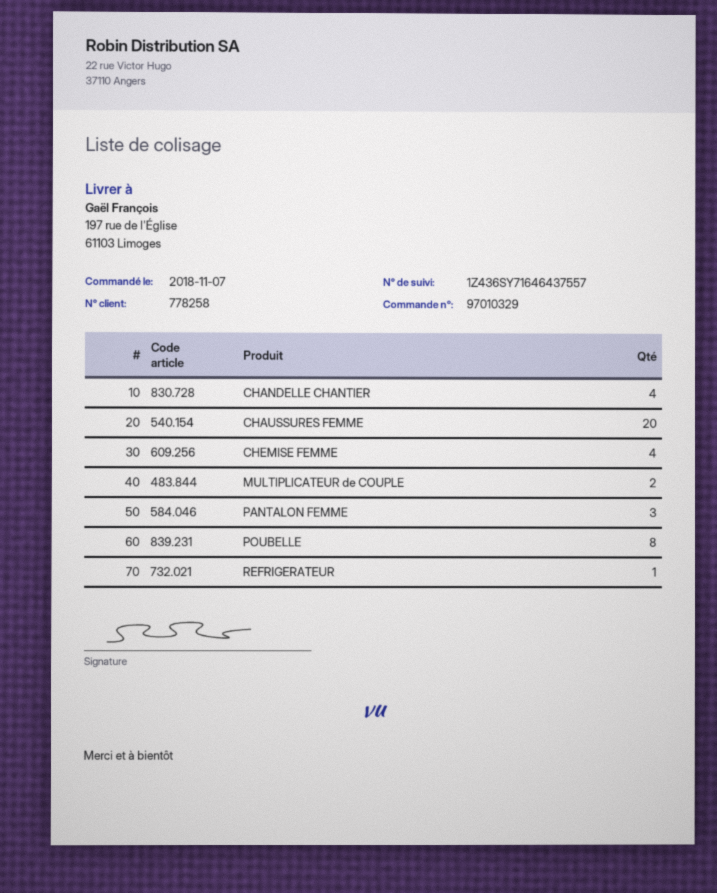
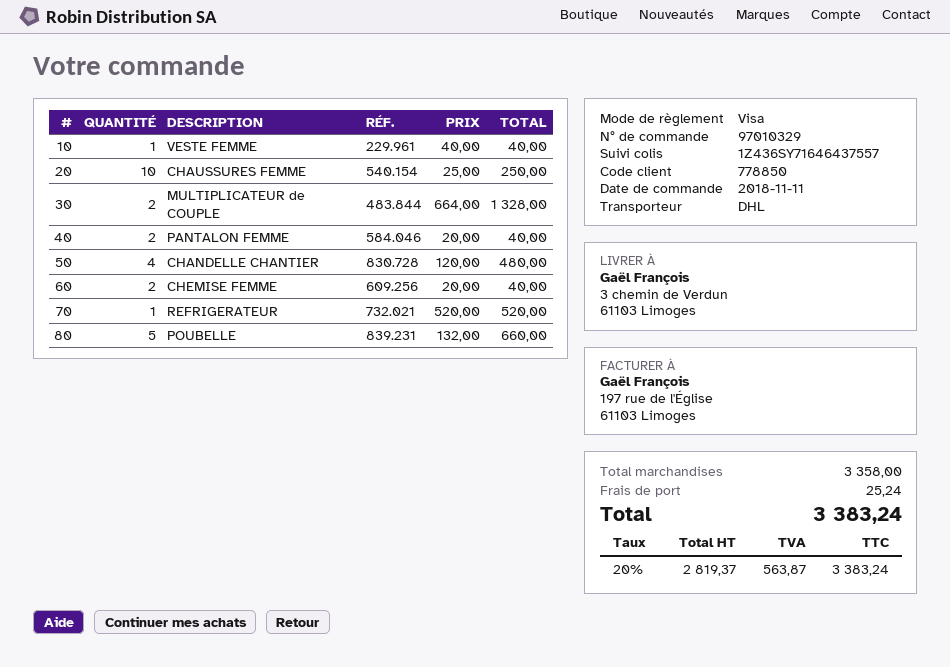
order date: 2018-11-07 -> 2018-11-11
customer number: 778258 -> 778850
ship to: 197 rue de l'Église, 61103 Limoges -> 3 chemin de Verdun, 61103 Limoges
CHAUSSURES FEMME: 20 -> 10
CHEMISE FEMME: 4 -> 2
PANTALON FEMME: 3 -> 2
POUBELLE: 8 -> 5
VESTE FEMME: none -> 1

